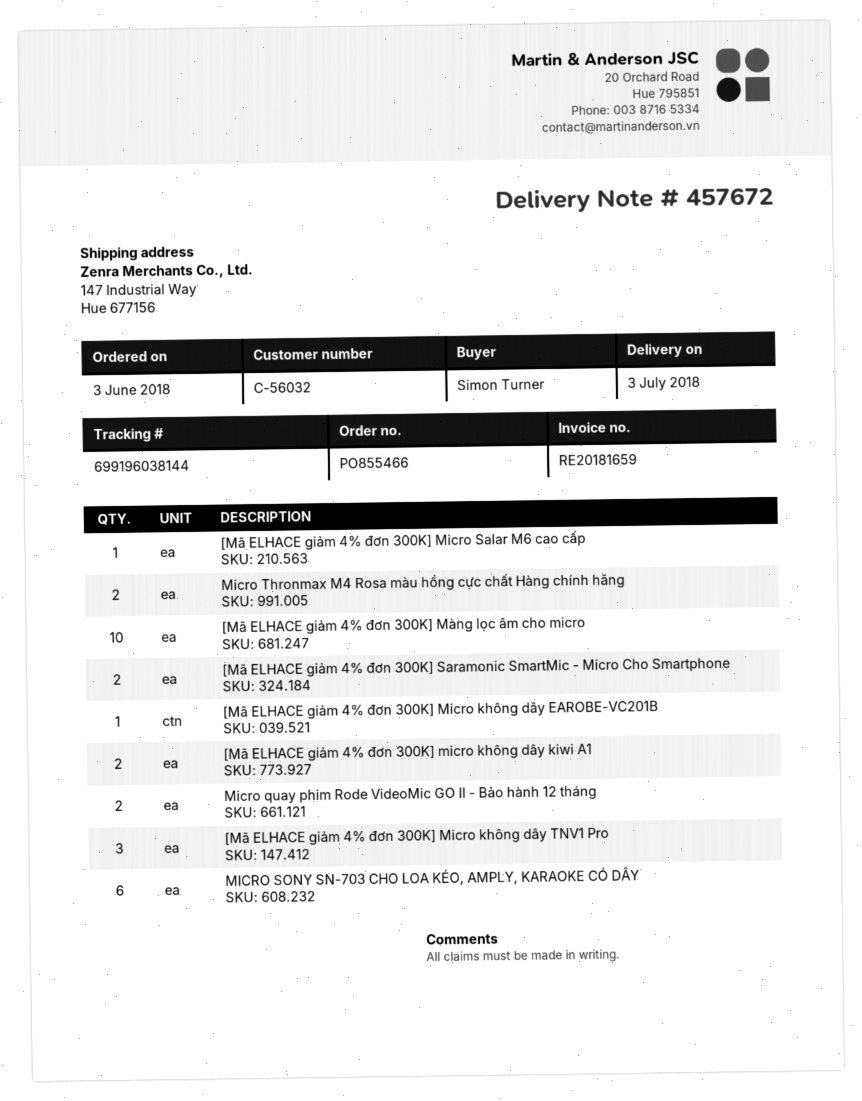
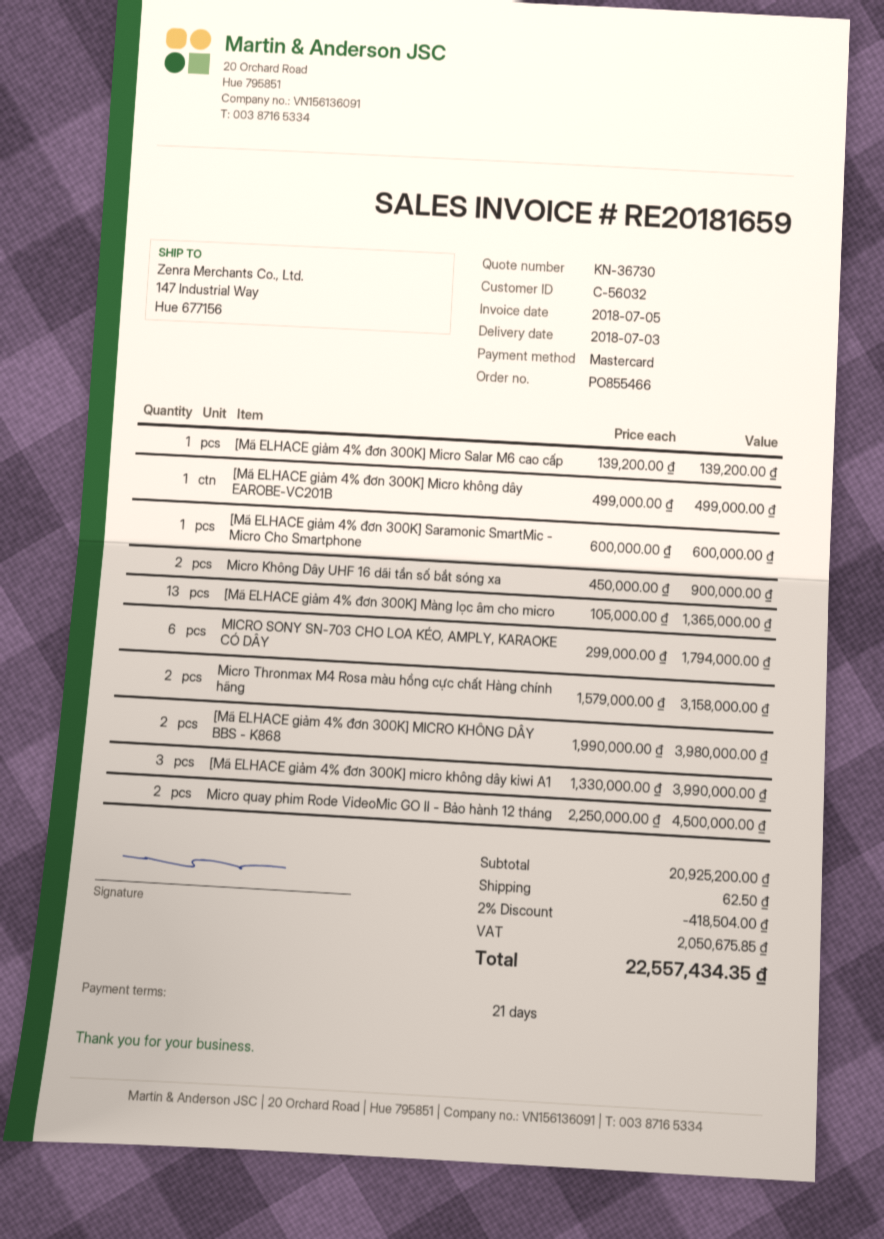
[Mã ELHACE giảm 4% đơn 300K] Màng lọc âm cho micro: 10 -> 13
[Mã ELHACE giảm 4% đơn 300K] Saramonic SmartMic - Micro Cho Smartphone: 2 -> 1
[Mã ELHACE giảm 4% đơn 300K] micro không dây kiwi A1: 2 -> 3
[Mã ELHACE giảm 4% đơn 300K] Micro không dây TNV1 Pro: 3 -> none
Micro Không Dây UHF 16 dãi tần số bắt sóng xa: none -> 2
[Mã ELHACE giảm 4% đơn 300K] MICRO KHÔNG DÂY BBS - K868: none -> 2

